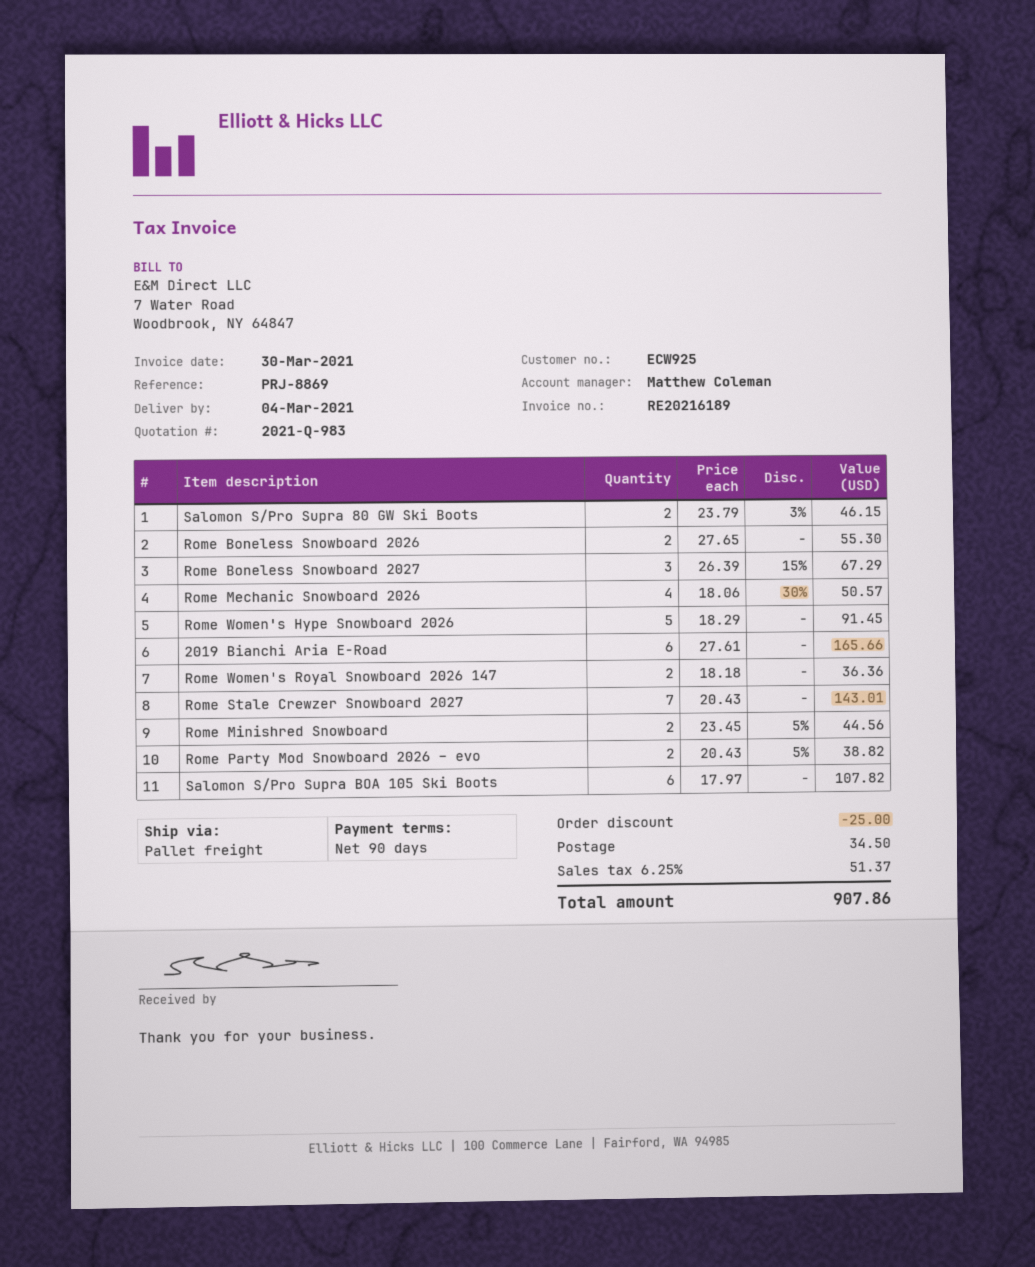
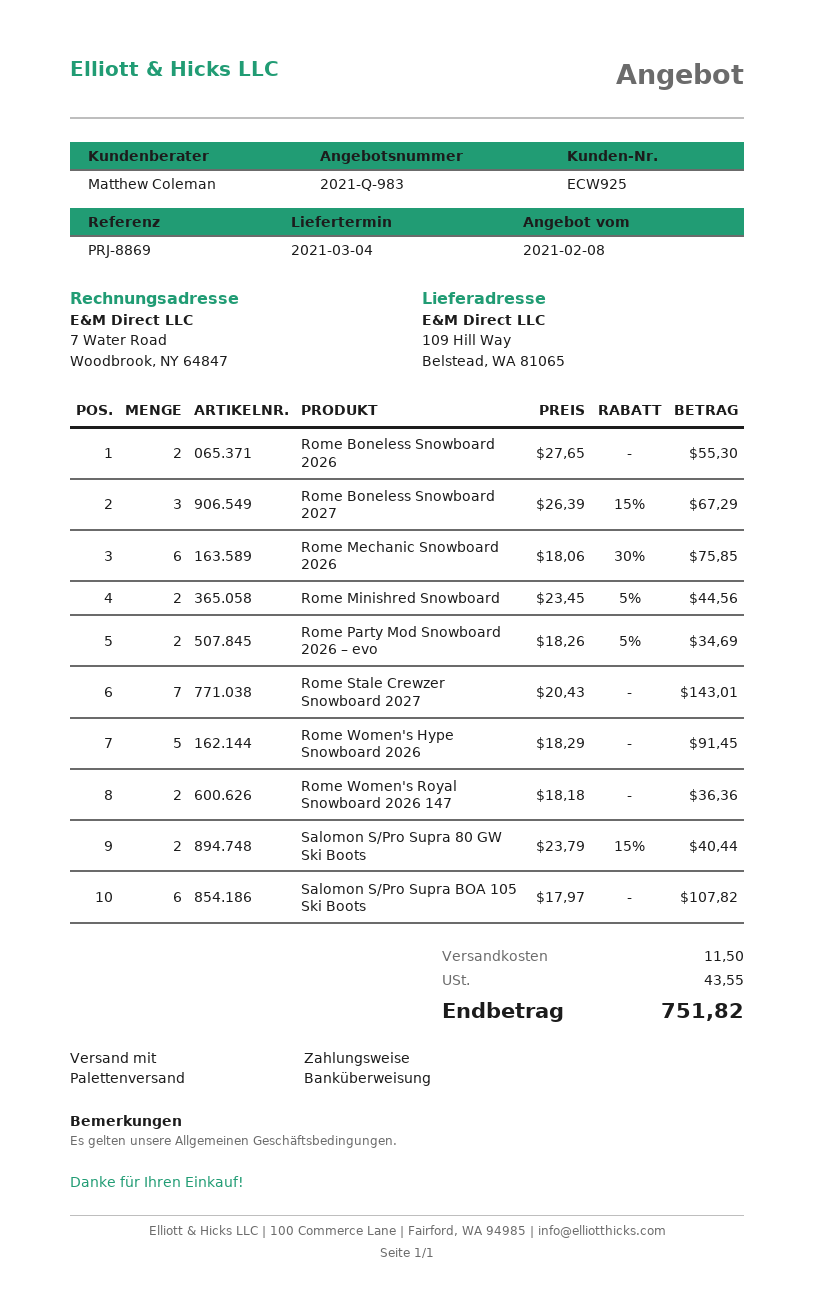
Salomon S/Pro Supra 80 GW Ski Boots: 2 x 23.79 - 3% = 46.15 -> 2 x 23.79 - 15% = 40.44
Rome Mechanic Snowboard 2026: 4 x 18.06 - 30% = 50.57 -> 6 x 18.06 - 30% = 75.85
2019 Bianchi Aria E-Road: 6 x 27.61 = 165.66 -> none
Rome Party Mod Snowboard 2026 – evo: 2 x 20.43 - 5% = 38.82 -> 2 x 18.26 - 5% = 34.69
discount: 25.00 -> none
shipping: 34.50 -> 11.50
tax: 51.37 -> 43.55
total: 907.86 -> 751.82

